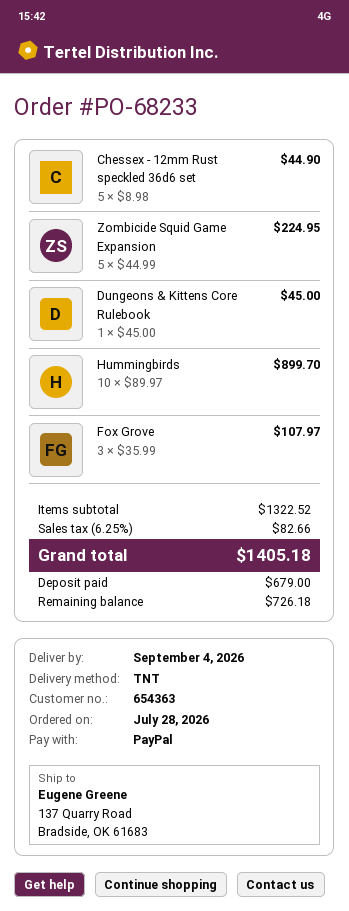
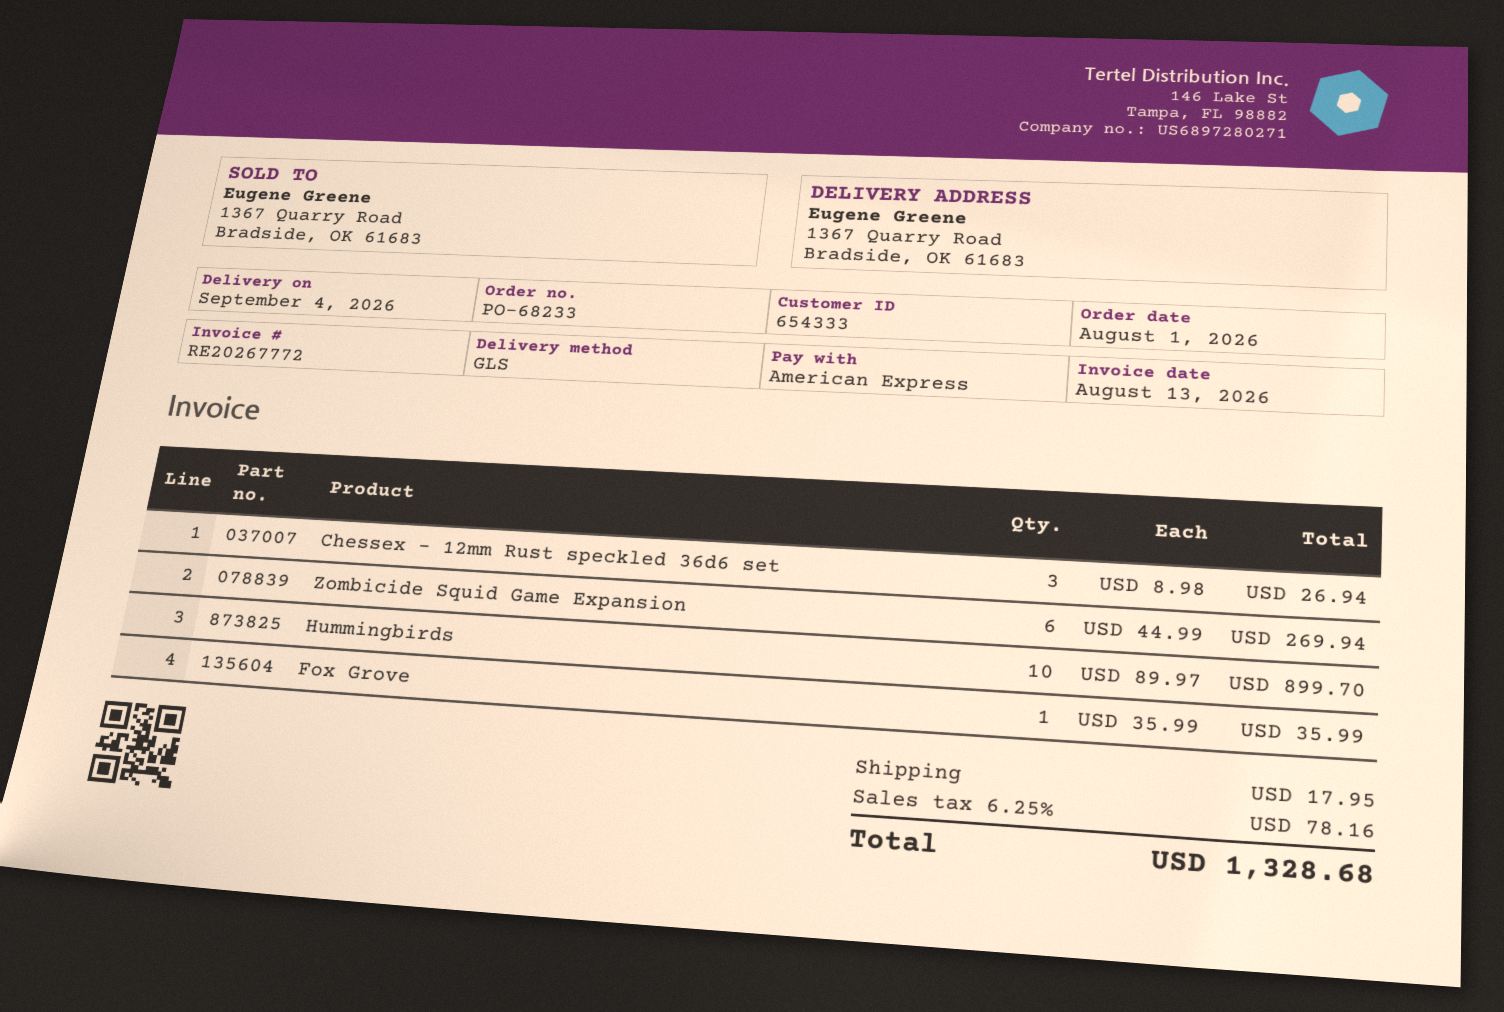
order date: 2026-07-28 -> 2026-08-01
customer number: 654363 -> 654333
payment method: PayPal -> American Express
shipping method: TNT -> GLS
ship to: 137 Quarry Road, Bradside, OK 61683 -> 1367 Quarry Road, Bradside, OK 61683
Chessex - 12mm Rust speckled 36d6 set: 5 x 8.98 = 44.90 -> 3 x 8.98 = 26.94
Zombicide Squid Game Expansion: 5 x 44.99 = 224.95 -> 6 x 44.99 = 269.94
Dungeons & Kittens Core Rulebook: 1 x 45.00 = 45.00 -> none
Fox Grove: 3 x 35.99 = 107.97 -> 1 x 35.99 = 35.99
shipping: none -> 17.95
tax: 6.25% = 82.66 -> 6.25% = 78.16
total: 1405.18 -> 1328.68

